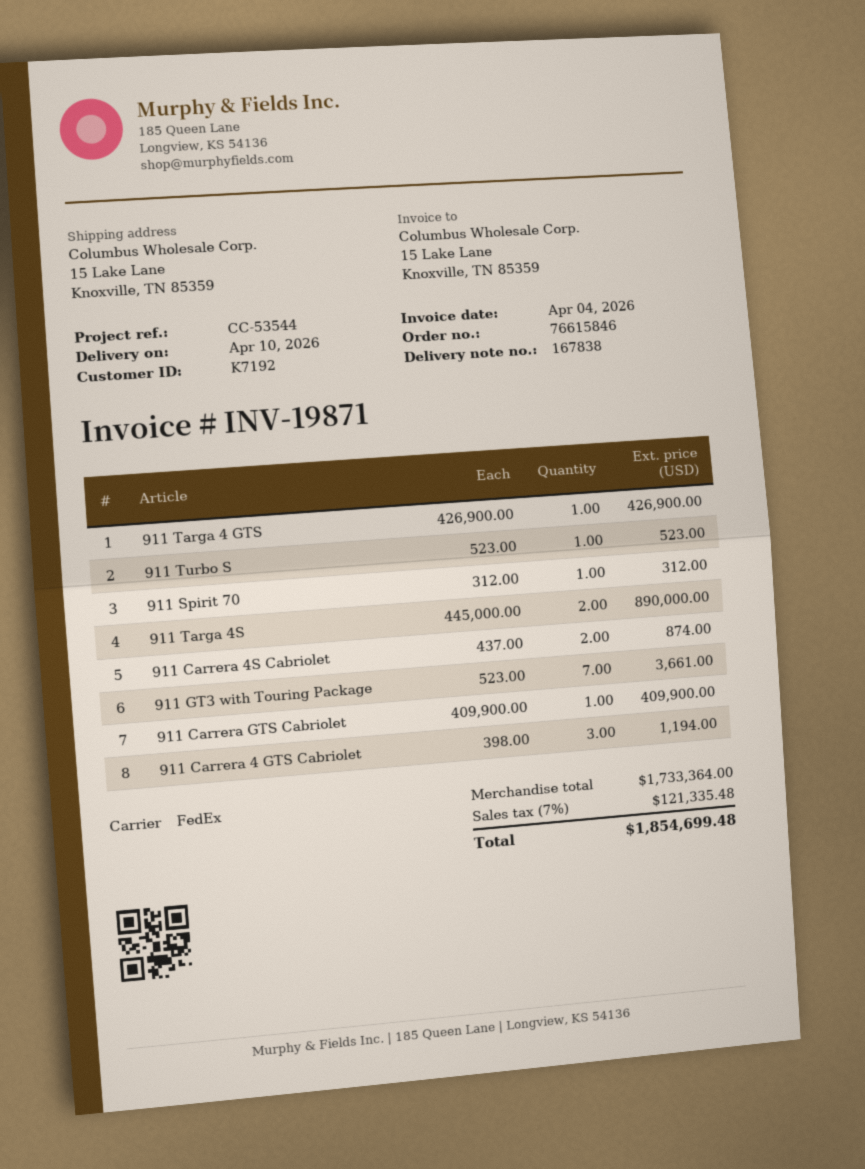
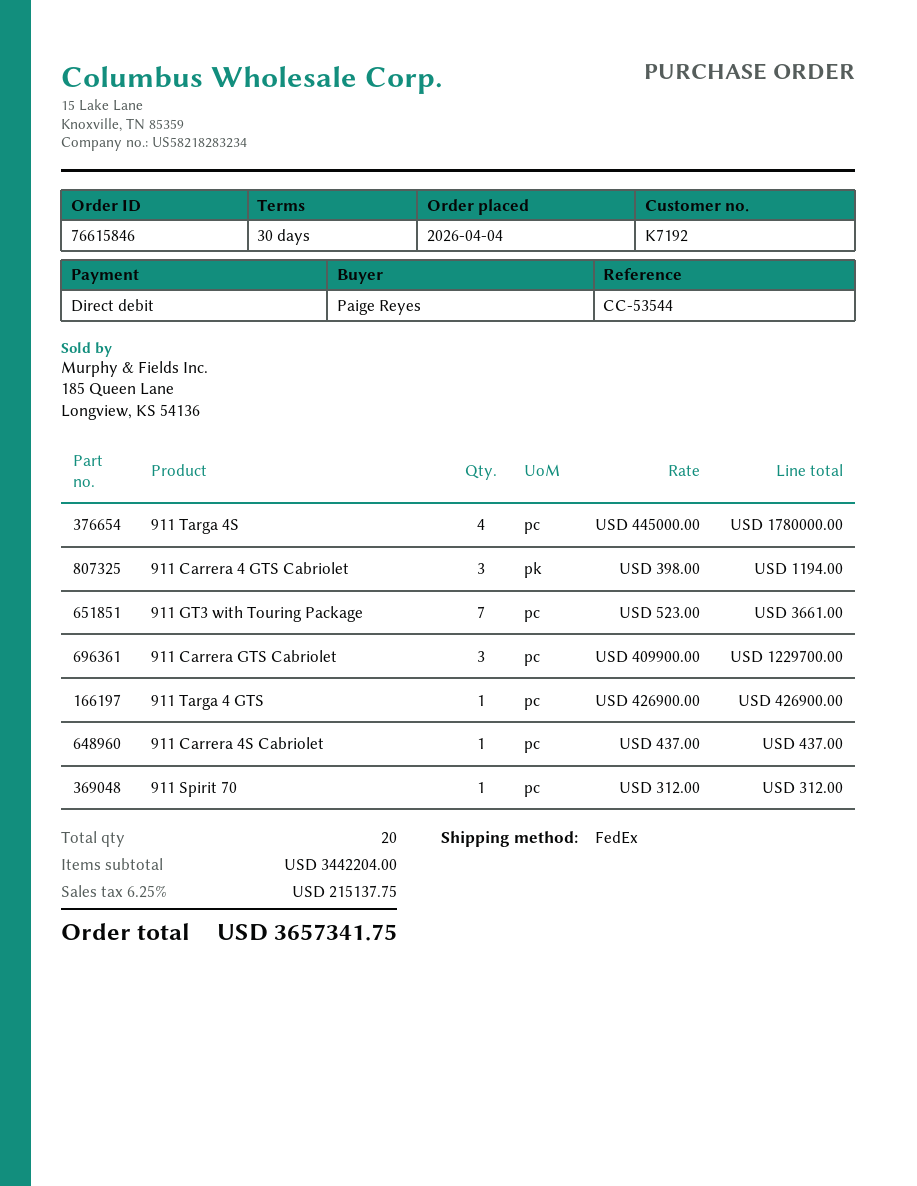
911 Turbo S: 1 x 523.00 = 523.00 -> none
911 Targa 4S: 2 x 445000.00 = 890000.00 -> 4 x 445000.00 = 1780000.00
911 Carrera 4S Cabriolet: 2 x 437.00 = 874.00 -> 1 x 437.00 = 437.00
911 Carrera GTS Cabriolet: 1 x 409900.00 = 409900.00 -> 3 x 409900.00 = 1229700.00
subtotal: 1733364.00 -> 3442204.00
tax: 7% = 121335.48 -> 6.25% = 215137.75
total: 1854699.48 -> 3657341.75

